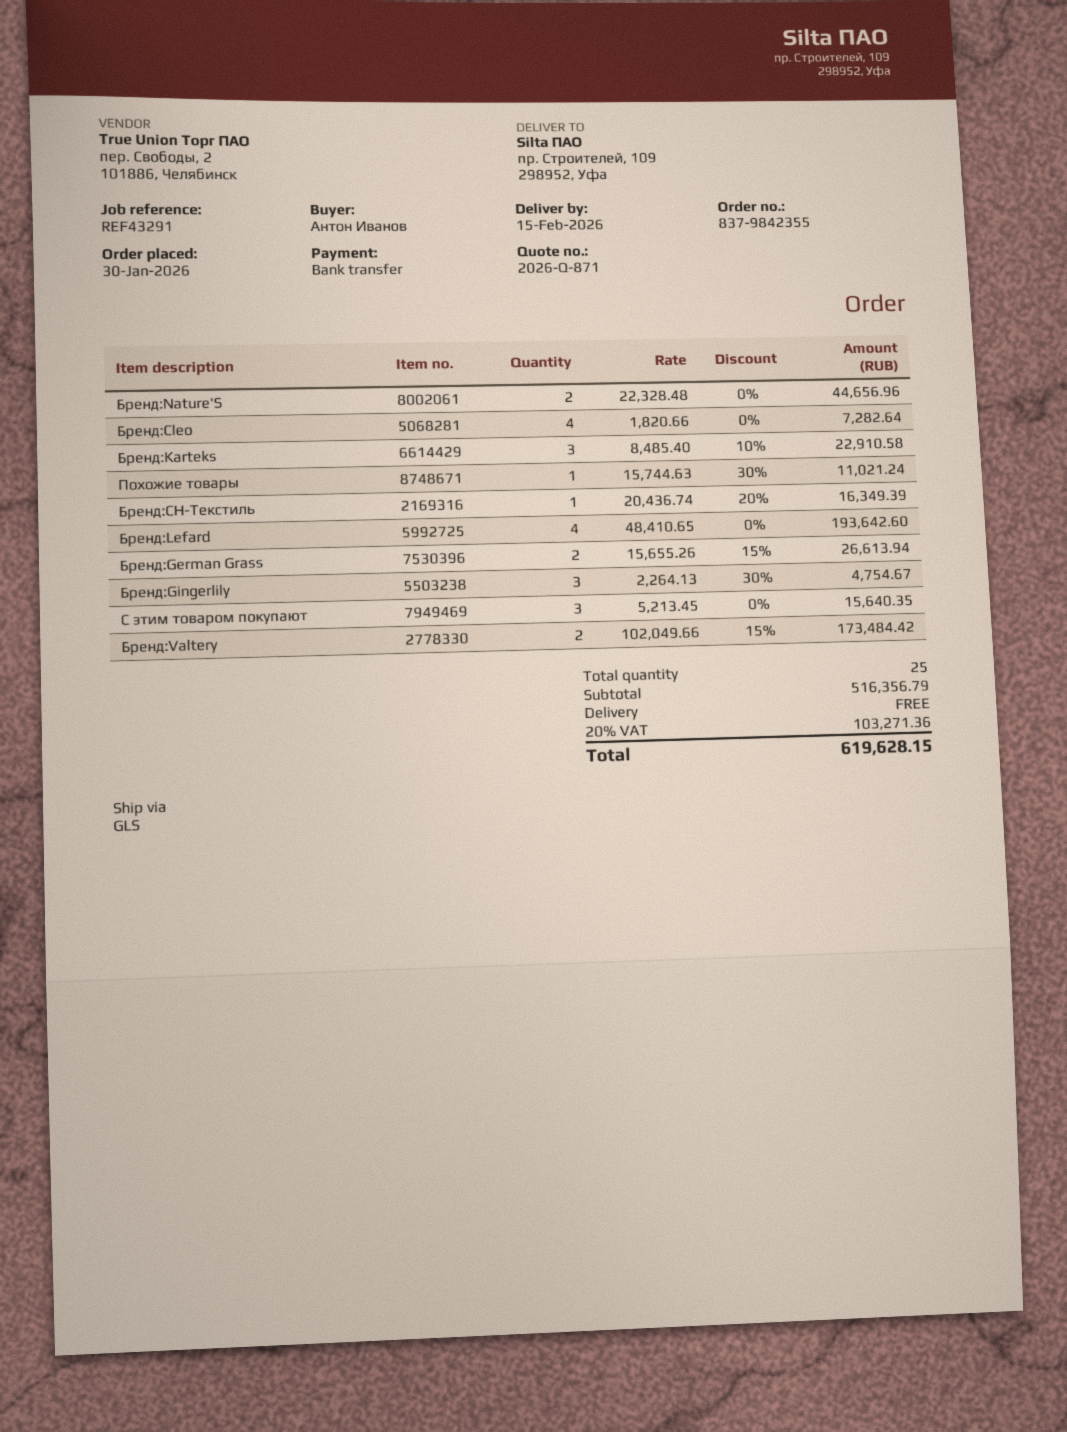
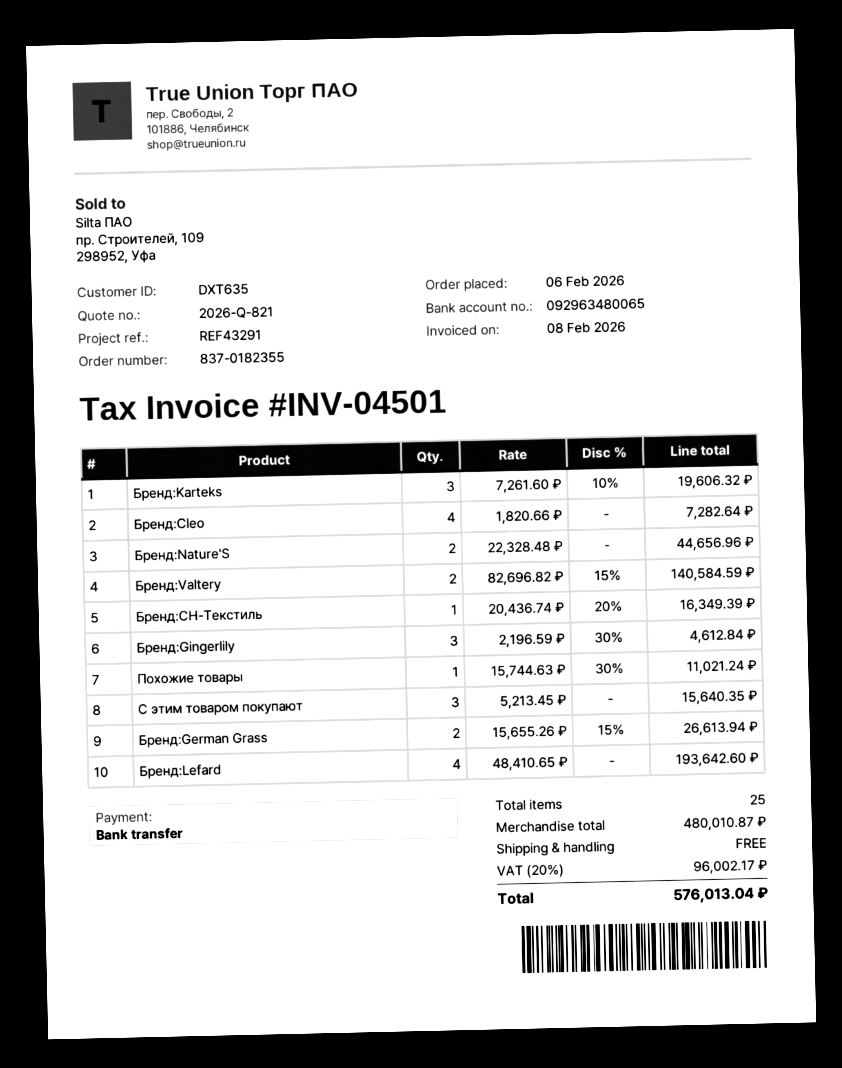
quote number: 2026-Q-871 -> 2026-Q-821
order number: 837-9842355 -> 837-0182355
order date: 2026-01-30 -> 2026-02-06
Бренд:Karteks: 3 x 8485.40 - 10% = 22910.58 -> 3 x 7261.60 - 10% = 19606.32
Бренд:Gingerlily: 3 x 2264.13 - 30% = 4754.67 -> 3 x 2196.59 - 30% = 4612.84
Бренд:Valtery: 2 x 102049.66 - 15% = 173484.42 -> 2 x 82696.82 - 15% = 140584.59
subtotal: 516356.79 -> 480010.87
tax: 20% = 103271.36 -> 20% = 96002.17
total: 619628.15 -> 576013.04

